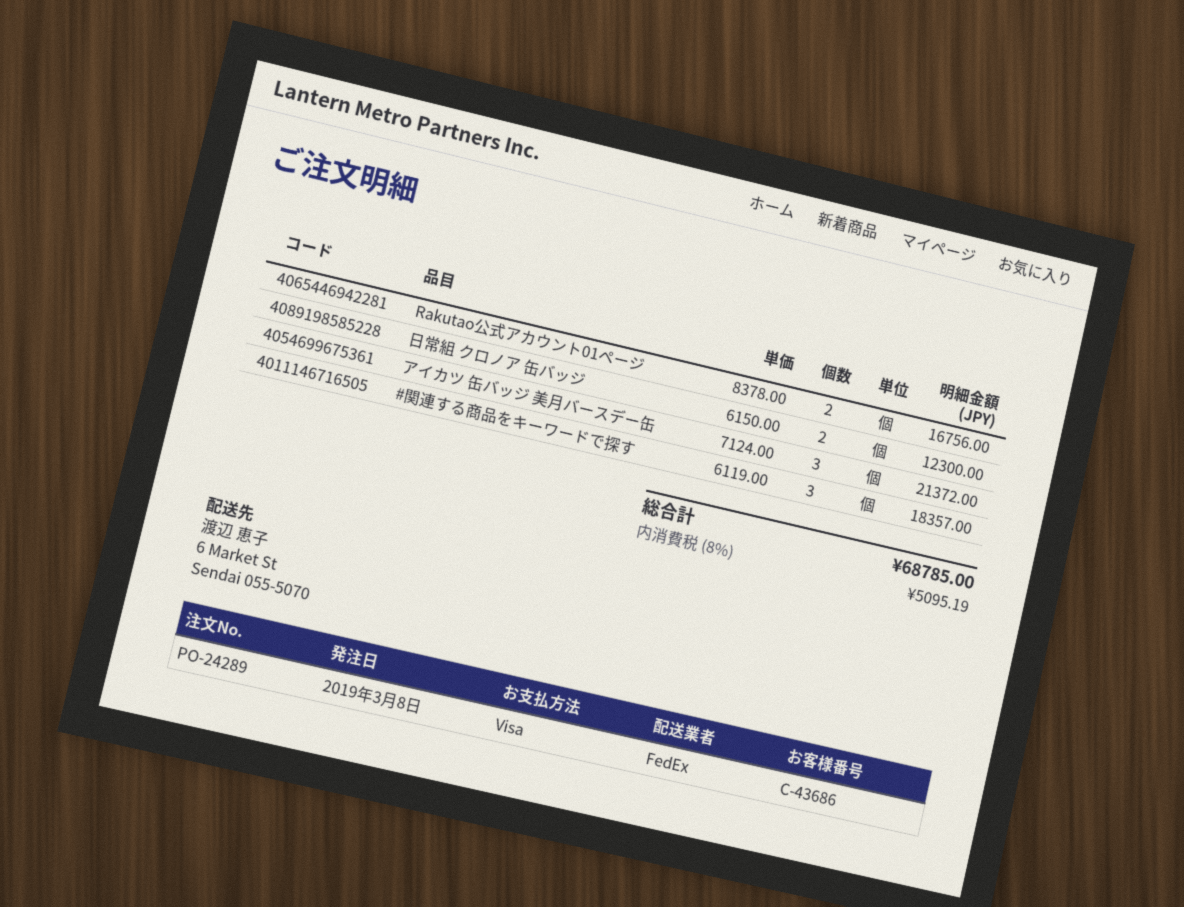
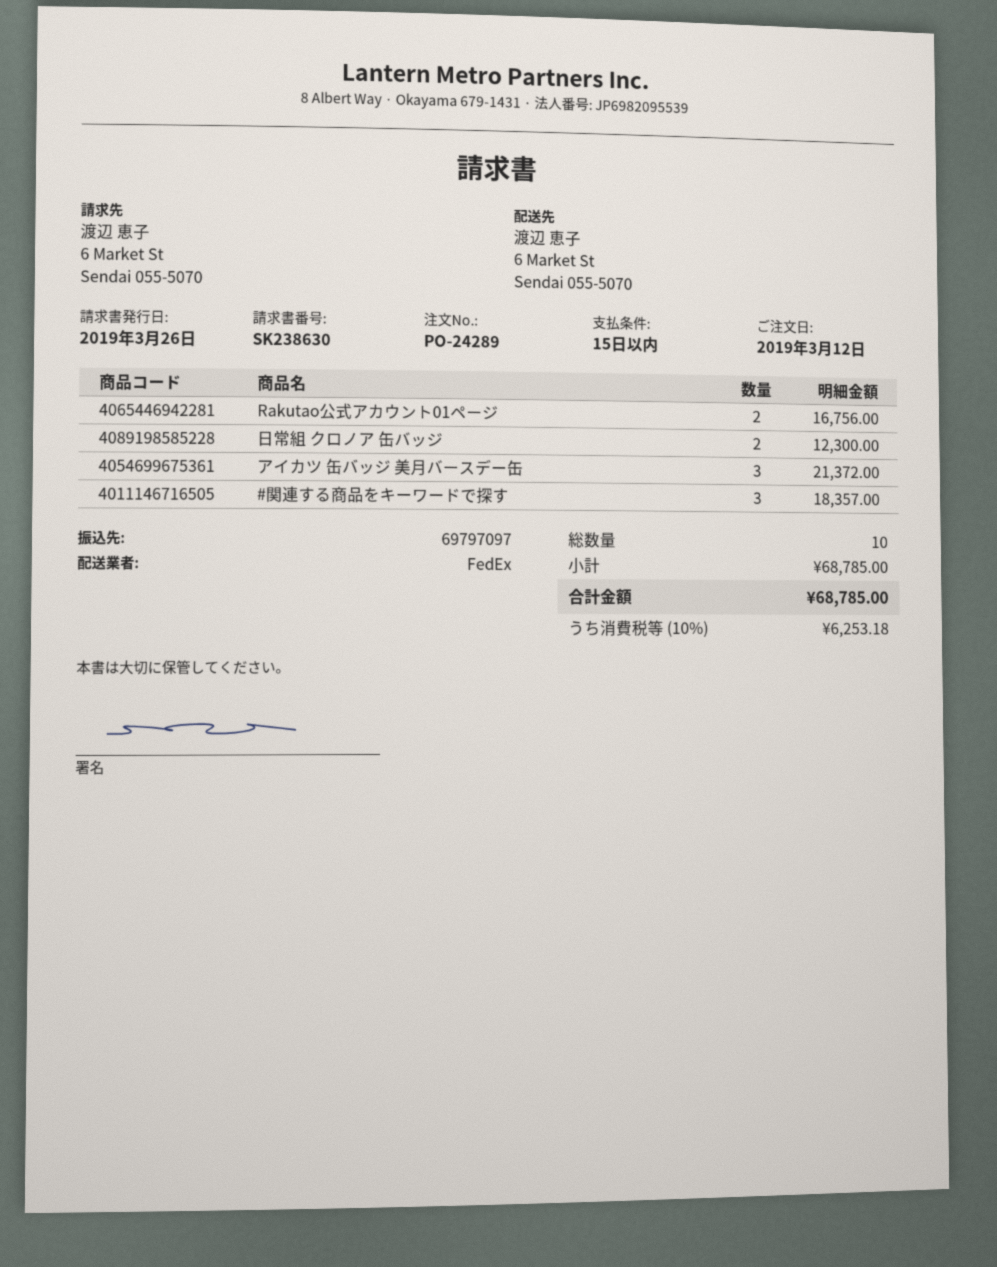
order date: 2019-03-08 -> 2019-03-12
tax: 8% = 5095.19 -> 10% = 6253.18

